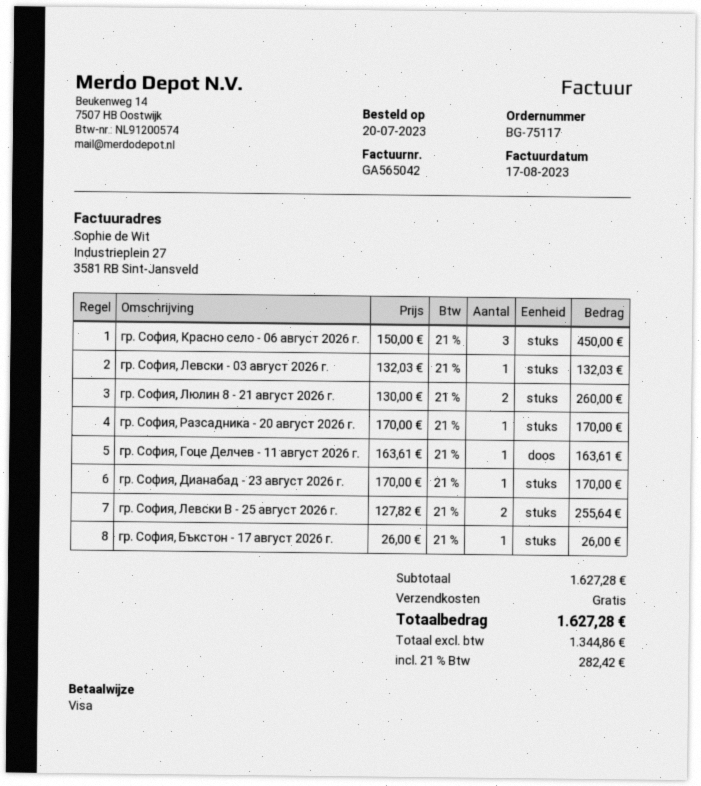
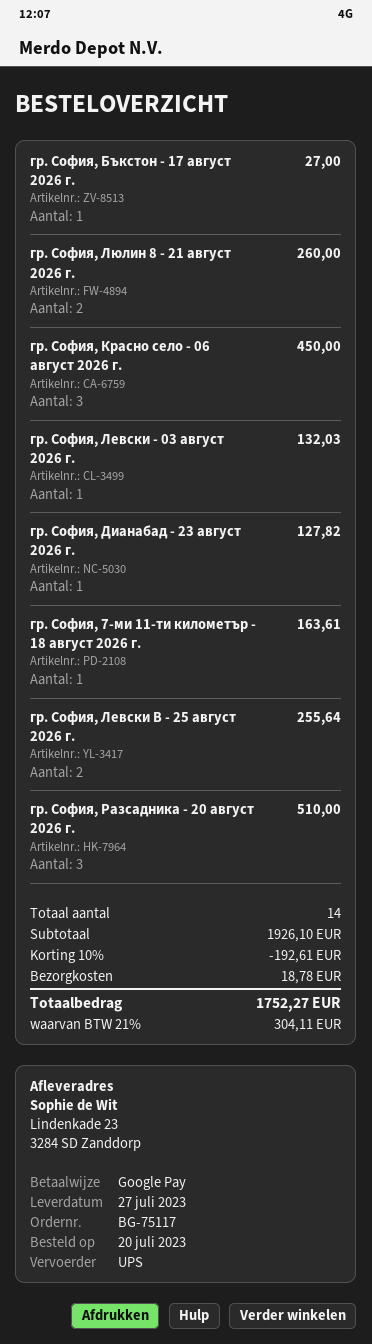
payment method: Visa -> Google Pay
гр. София, Разсадника - 20 август 2026 г.: 1 for 170.00 -> 3 for 510.00
гр. София, Гоце Делчев - 11 август 2026 г.: 1 for 163.61 -> none
гр. София, Дианабад - 23 август 2026 г.: 1 for 170.00 -> 1 for 127.82
гр. София, Бъкстон - 17 август 2026 г.: 1 for 26.00 -> 1 for 27.00
гр. София, 7-ми 11-ти километър - 18 август 2026 г.: none -> 1 for 163.61
subtotal: 1627.28 -> 1926.10
discount: none -> 10% = 192.61
shipping: 0.00 -> 18.78
tax: 21% = 282.42 -> 21% = 304.11
total: 1627.28 -> 1752.27

